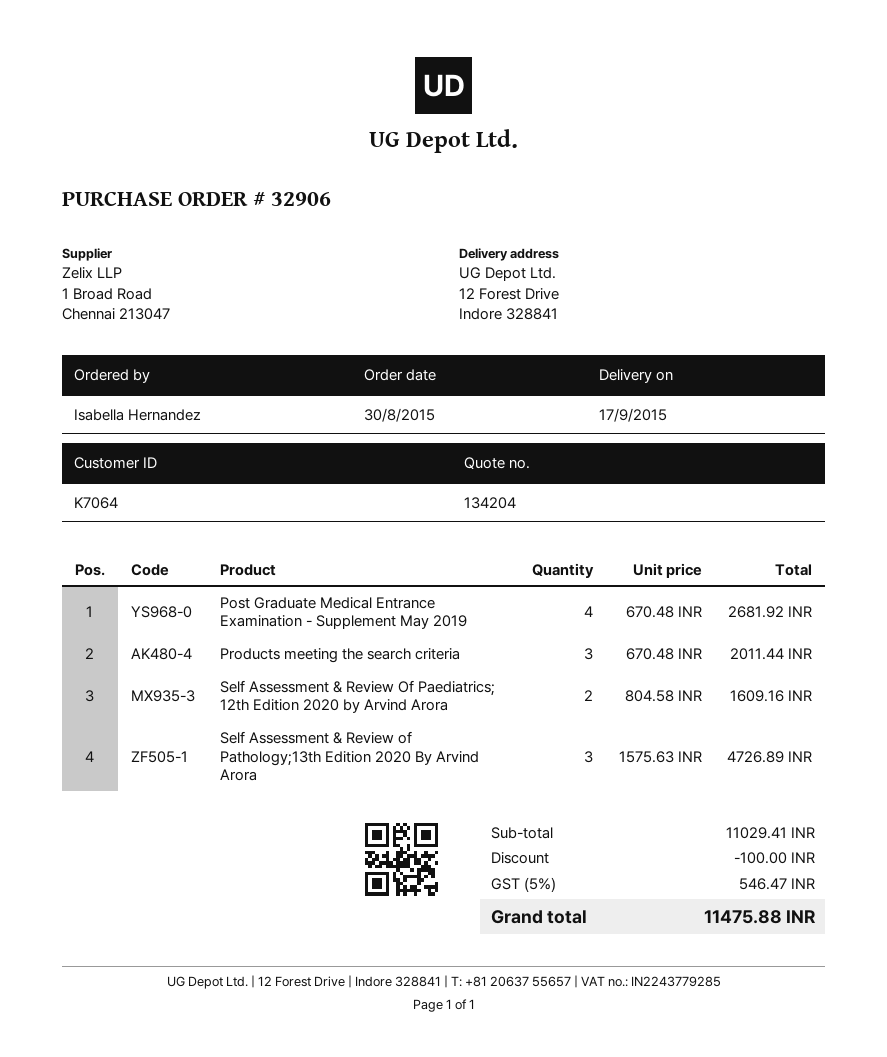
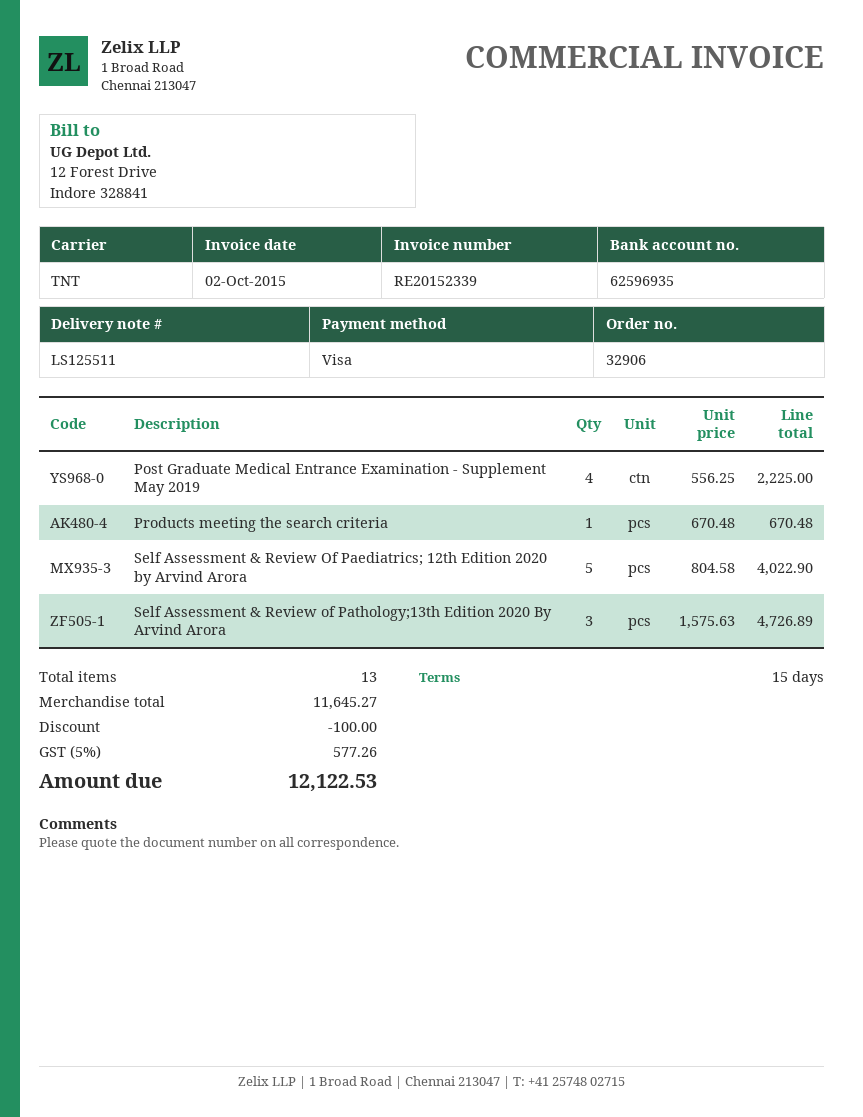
Post Graduate Medical Entrance Examination - Supplement May 2019: 4 x 670.48 = 2681.92 -> 4 x 556.25 = 2225.00
Products meeting the search criteria: 3 x 670.48 = 2011.44 -> 1 x 670.48 = 670.48
Self Assessment & Review Of Paediatrics; 12th Edition 2020 by Arvind Arora: 2 x 804.58 = 1609.16 -> 5 x 804.58 = 4022.90
subtotal: 11029.41 -> 11645.27
tax: 5% = 546.47 -> 5% = 577.26
total: 11475.88 -> 12122.53

